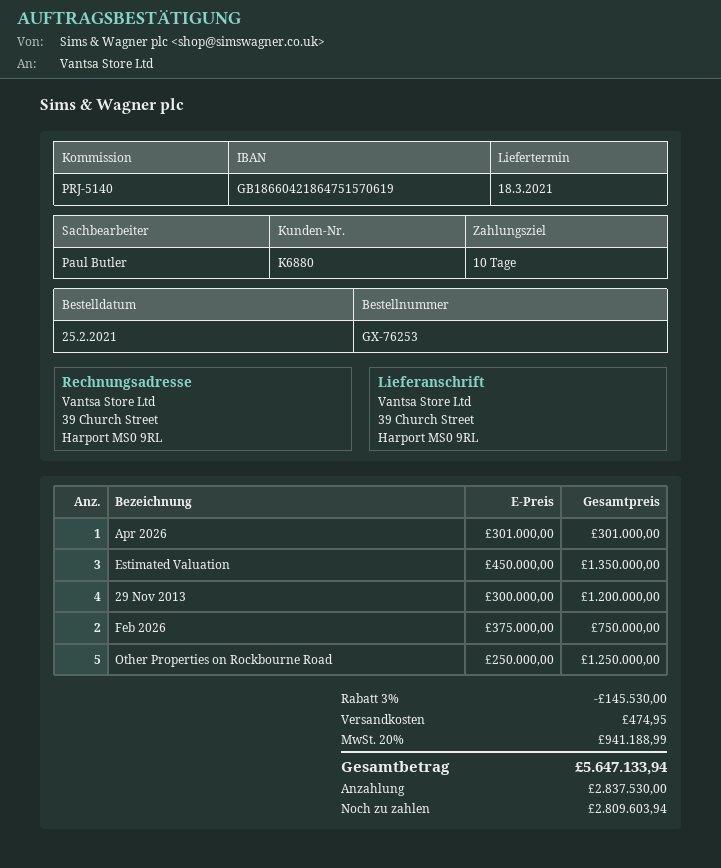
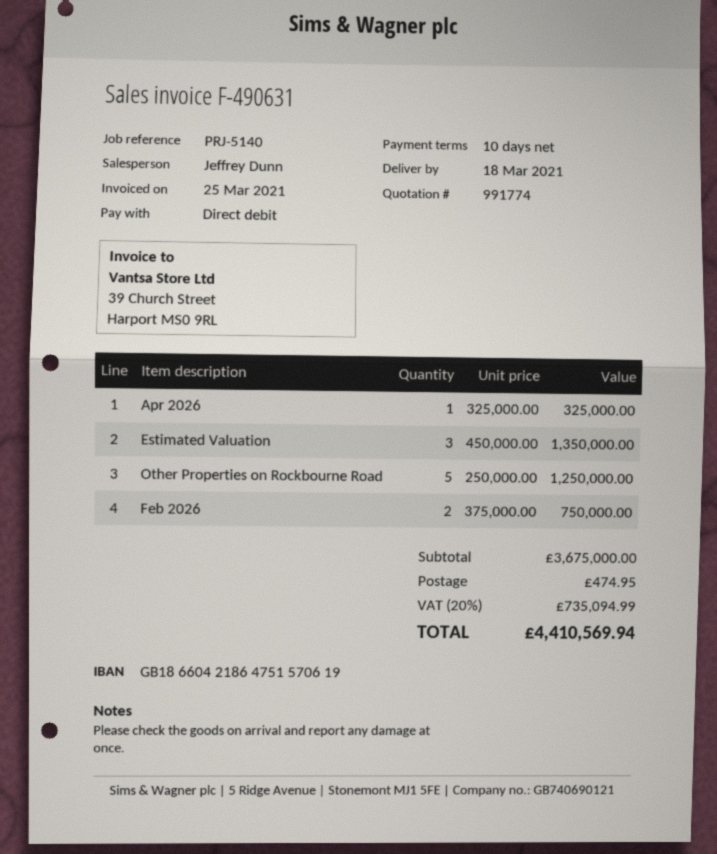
sales rep: Paul Butler -> Jeffrey Dunn
Apr 2026: 1 x 301000.00 = 301000.00 -> 1 x 325000.00 = 325000.00
29 Nov 2013: 4 x 300000.00 = 1200000.00 -> none
discount: 3% = 145530.00 -> none
tax: 20% = 941188.99 -> 20% = 735094.99
total: 5647133.94 -> 4410569.94

